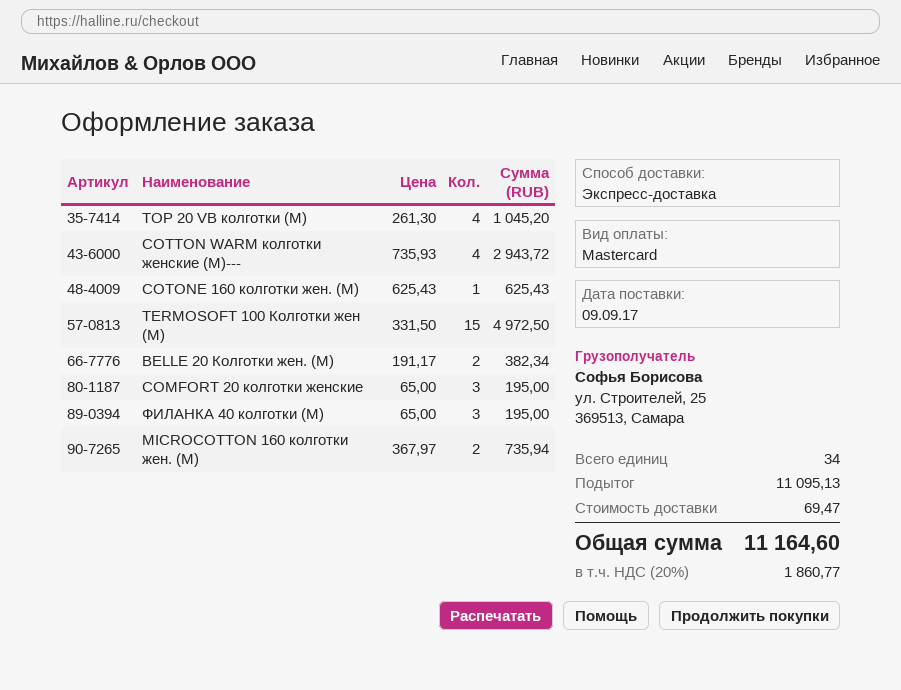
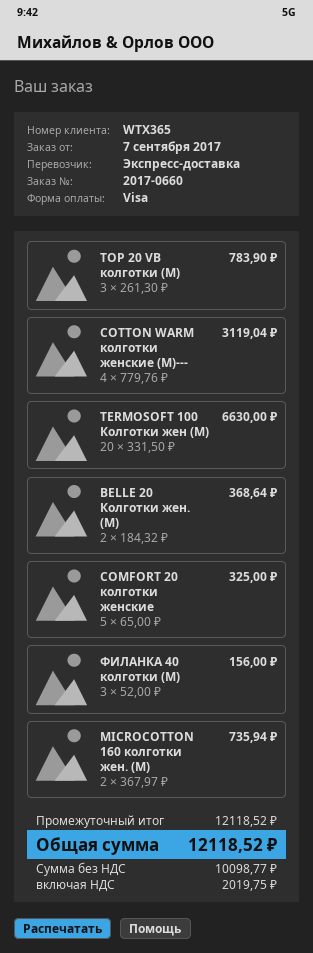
payment method: Mastercard -> Visa
TOP 20 VB колготки (M): 4 x 261.30 = 1045.20 -> 3 x 261.30 = 783.90
COTTON WARM колготки женские (М)---: 4 x 735.93 = 2943.72 -> 4 x 779.76 = 3119.04
COTONE 160 колготки жен. (М): 1 x 625.43 = 625.43 -> none
TERMOSOFT 100 Колготки жен (М): 15 x 331.50 = 4972.50 -> 20 x 331.50 = 6630.00
BELLE 20 Колготки жен. (М): 2 x 191.17 = 382.34 -> 2 x 184.32 = 368.64
COMFORT 20 колготки женские: 3 x 65.00 = 195.00 -> 5 x 65.00 = 325.00
ФИЛАНКА 40 колготки (M): 3 x 65.00 = 195.00 -> 3 x 52.00 = 156.00
subtotal: 11095.13 -> 12118.52
shipping: 69.47 -> none
tax: 1860.77 -> 2019.75
total: 11164.60 -> 12118.52

